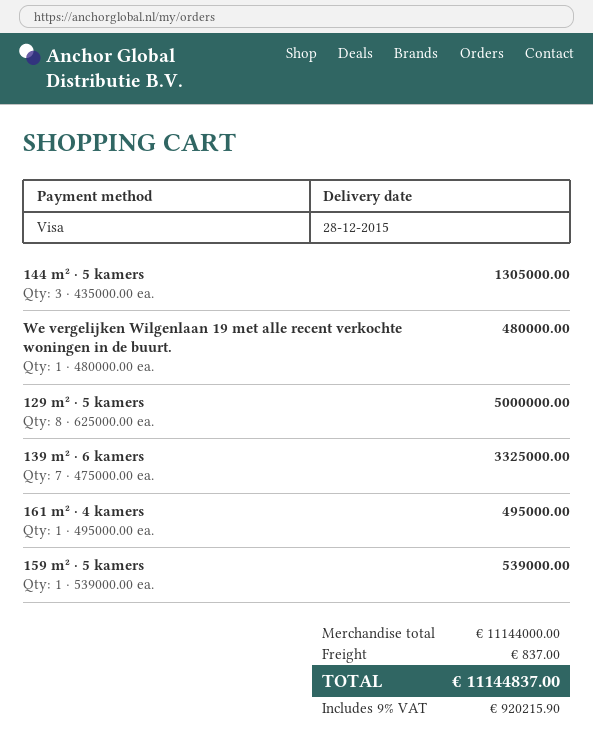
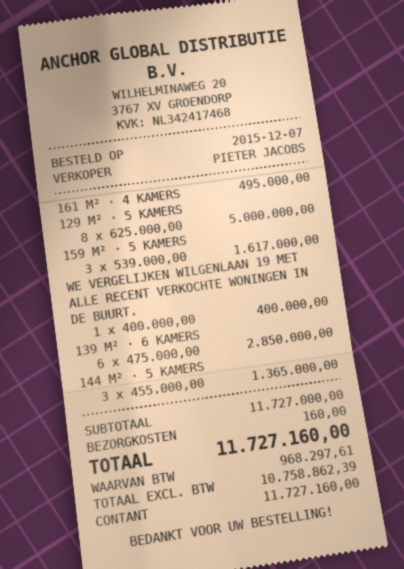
payment method: Visa -> cash
144 m² · 5 kamers: 3 x 435000.00 = 1305000.00 -> 3 x 455000.00 = 1365000.00
We vergelijken Wilgenlaan 19 met alle recent verkochte woningen in de buurt.: 1 x 480000.00 = 480000.00 -> 1 x 400000.00 = 400000.00
139 m² · 6 kamers: 7 x 475000.00 = 3325000.00 -> 6 x 475000.00 = 2850000.00
159 m² · 5 kamers: 1 x 539000.00 = 539000.00 -> 3 x 539000.00 = 1617000.00
subtotal: 11144000.00 -> 11727000.00
shipping: 837.00 -> 160.00
tax: 920215.90 -> 968297.61
total: 11144837.00 -> 11727160.00

